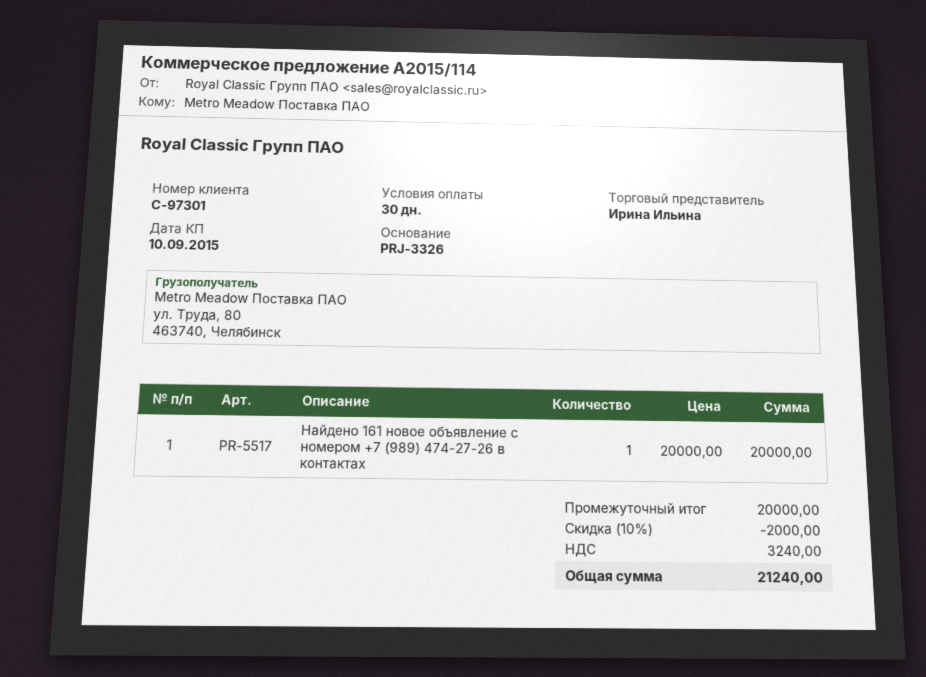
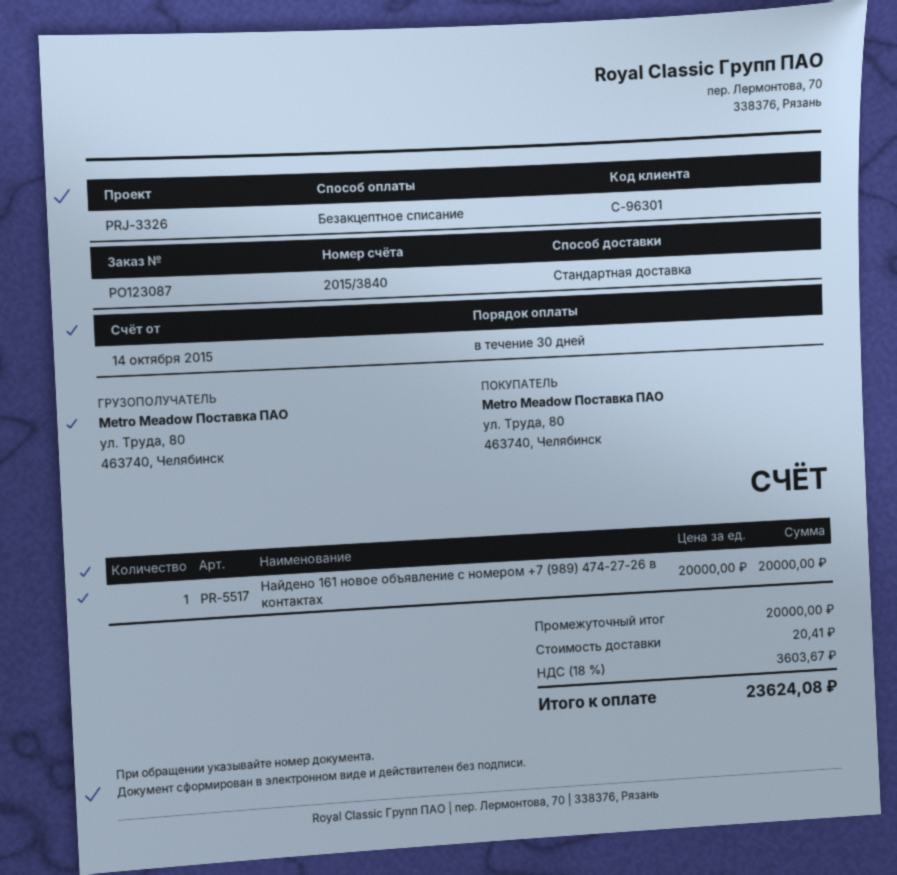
customer number: C-97301 -> C-96301
discount: 10% = 2000.00 -> none
shipping: none -> 20.41
tax: 3240.00 -> 3603.67
total: 21240.00 -> 23624.08

